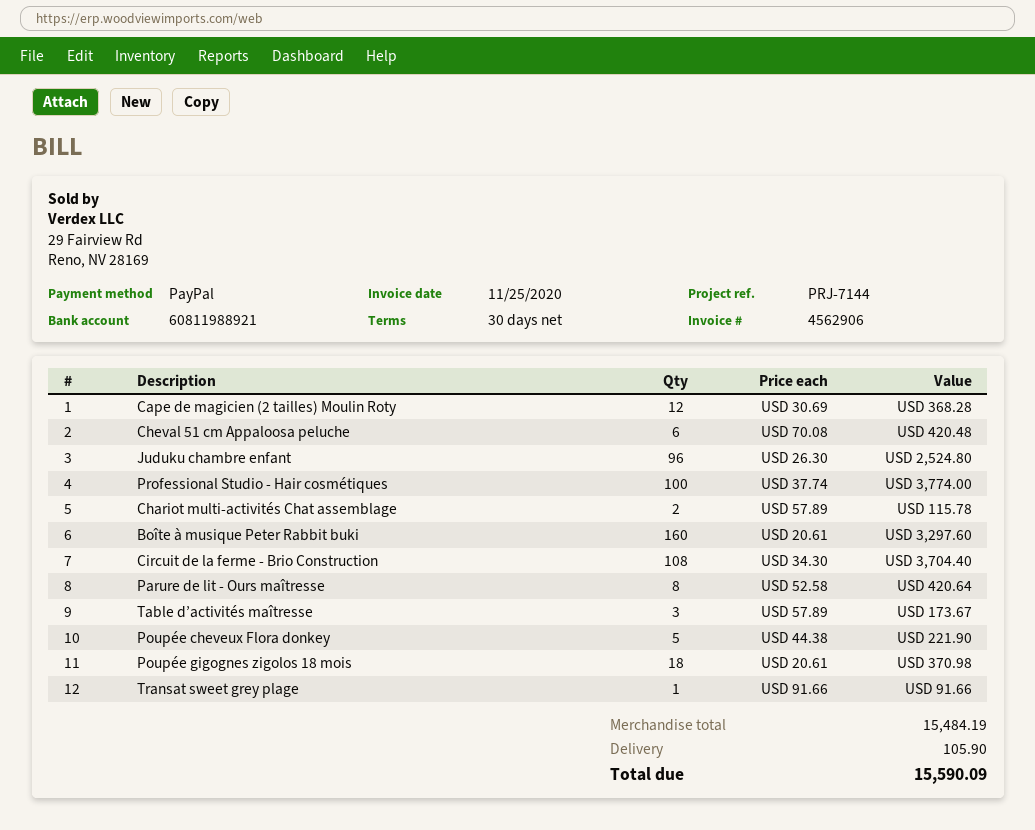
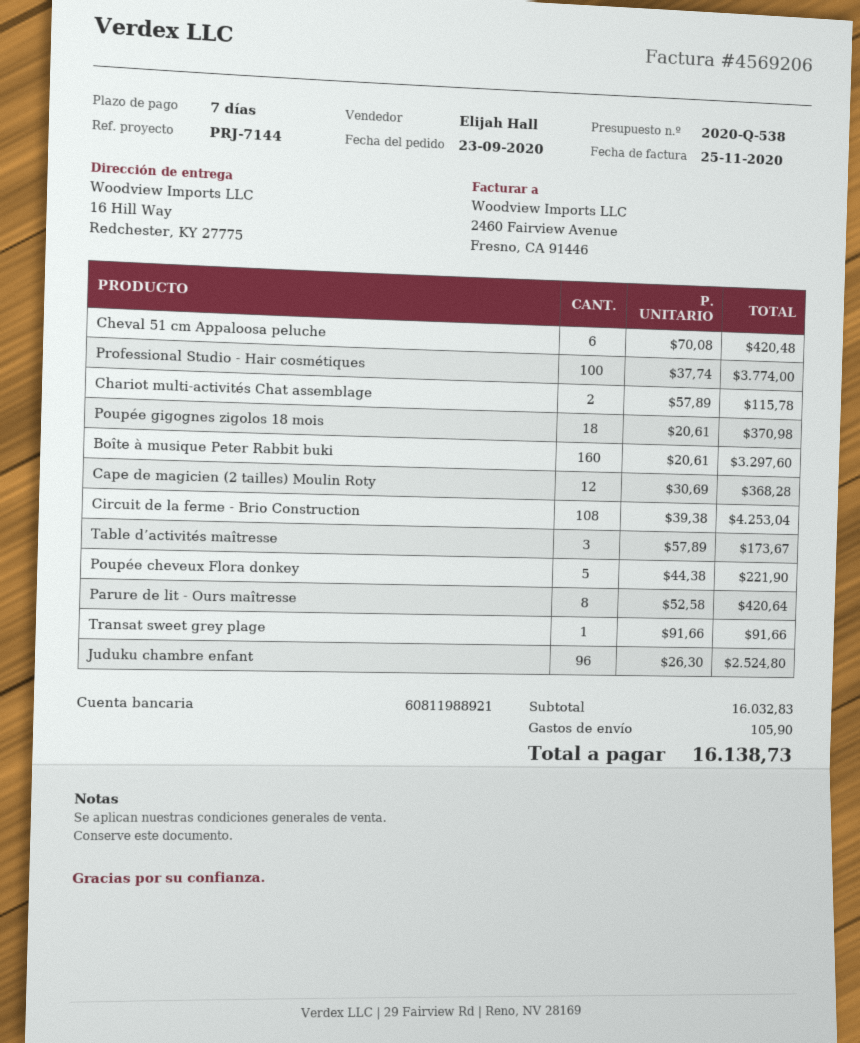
invoice number: 4562906 -> 4569206
payment terms: 30 days -> 7 days
Circuit de la ferme - Brio Construction: 108 x 34.30 = 3704.40 -> 108 x 39.38 = 4253.04
subtotal: 15484.19 -> 16032.83
total: 15590.09 -> 16138.73

